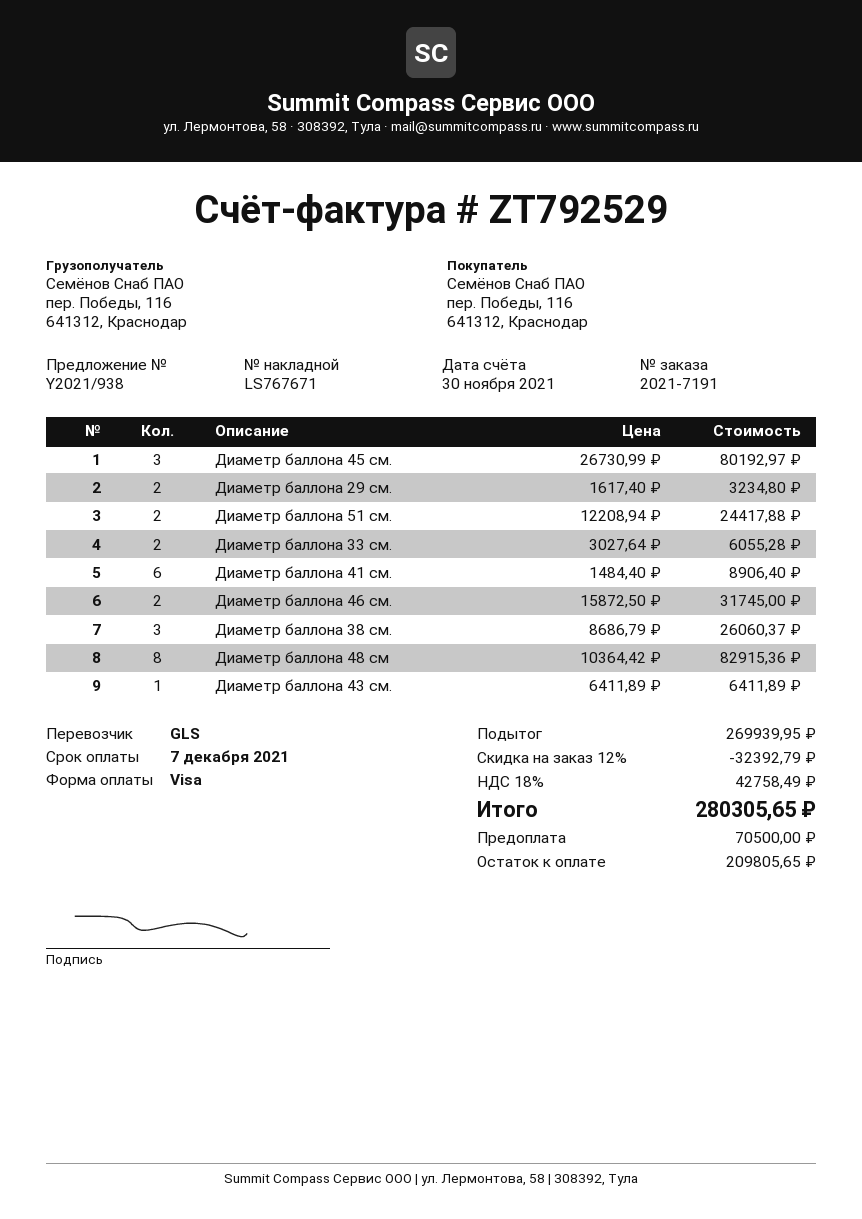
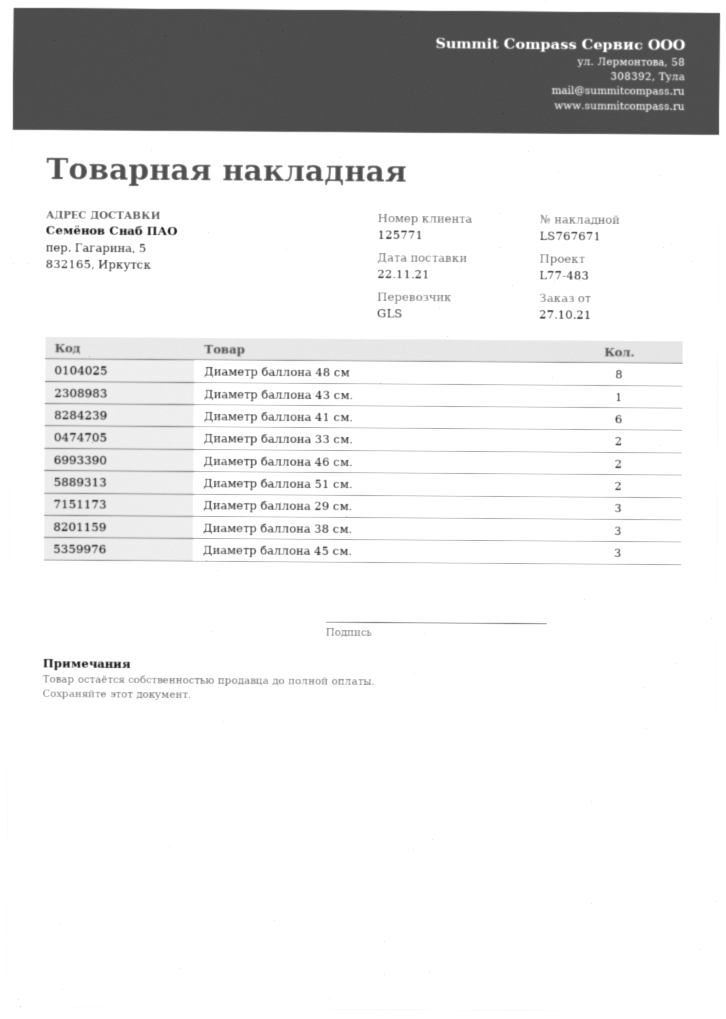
ship to: пер. Победы, 116, 641312, Краснодар -> пер. Гагарина, 5, 832165, Иркутск
Диаметр баллона 29 см.: 2 -> 3

